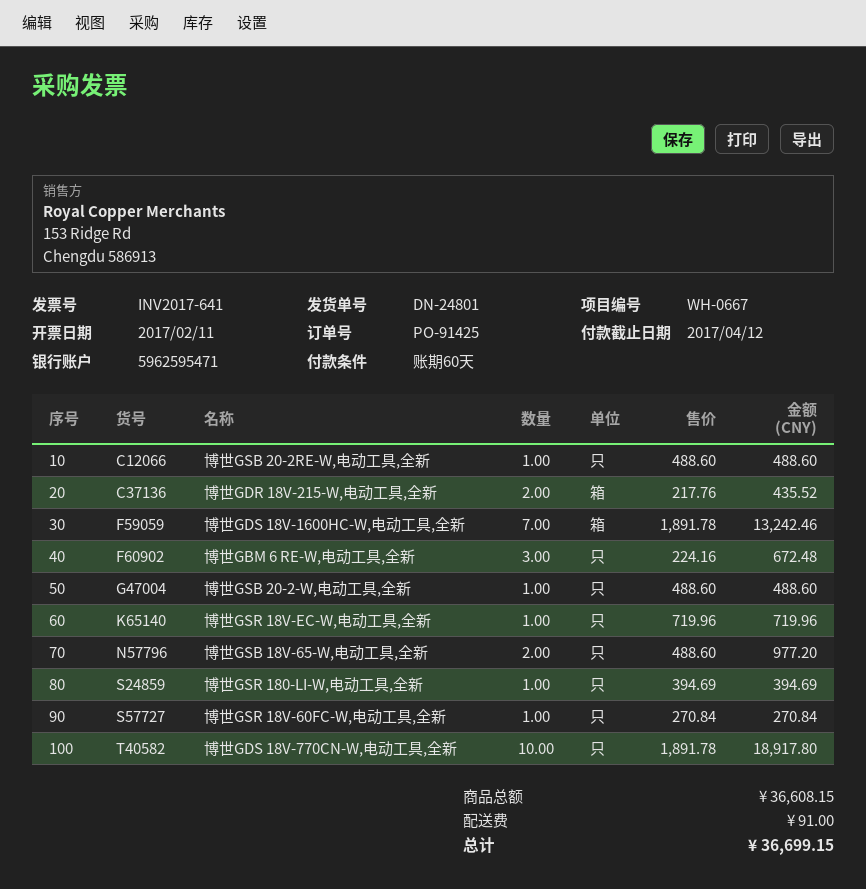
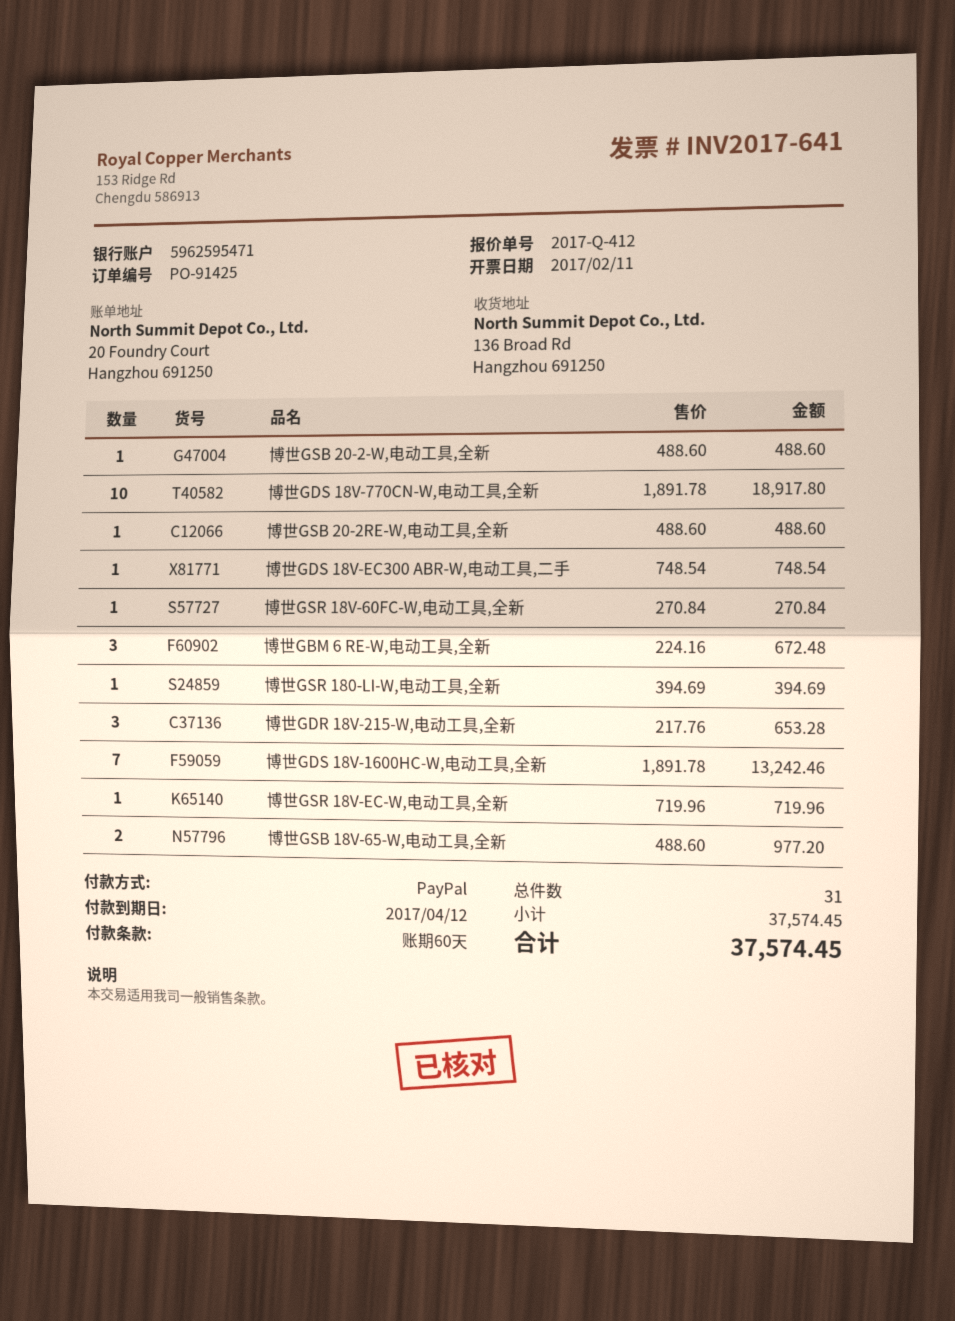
博世GDR 18V-215-W,电动工具,全新: 2 x 217.76 = 435.52 -> 3 x 217.76 = 653.28
博世GDS 18V-EC300 ABR-W,电动工具,二手: none -> 1 x 748.54 = 748.54
subtotal: 36608.15 -> 37574.45
shipping: 91.00 -> none
total: 36699.15 -> 37574.45

